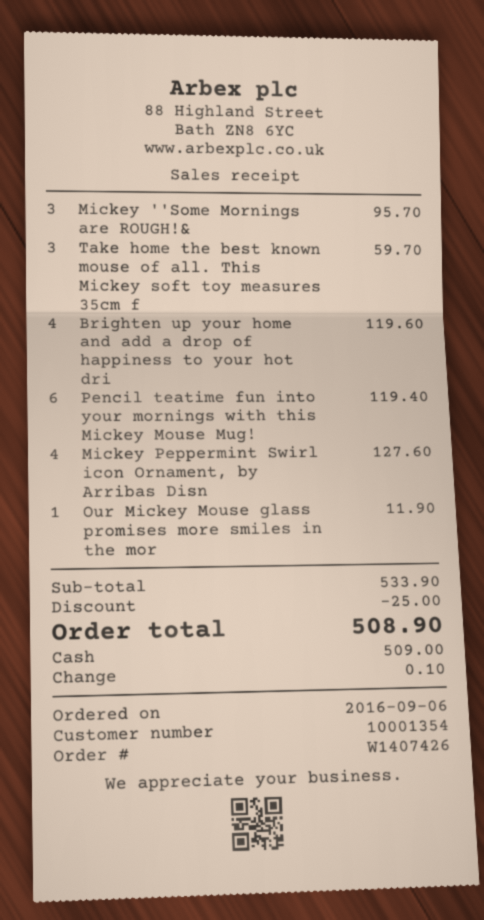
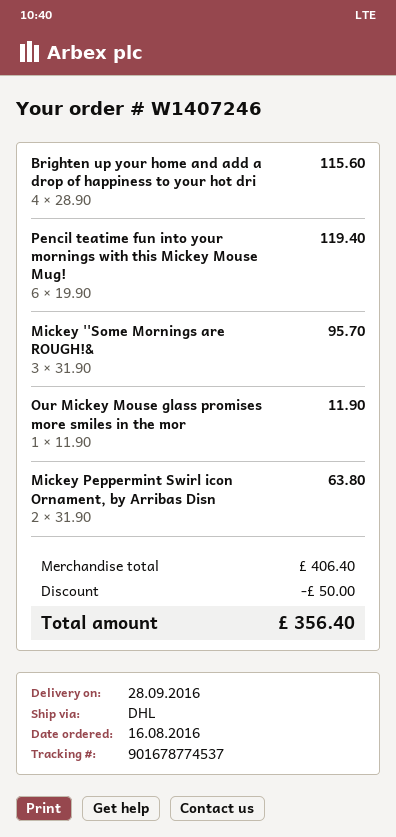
order number: W1407426 -> W1407246
order date: 2016-09-06 -> 2016-08-16
Take home the best known mouse of all. This Mickey soft toy measures 35cm f: 3 for 59.70 -> none
Brighten up your home and add a drop of happiness to your hot dri: 4 for 119.60 -> 4 for 115.60
Mickey Peppermint Swirl icon Ornament, by Arribas Disn: 4 for 127.60 -> 2 for 63.80
subtotal: 533.90 -> 406.40
discount: 25.00 -> 50.00
total: 508.90 -> 356.40

